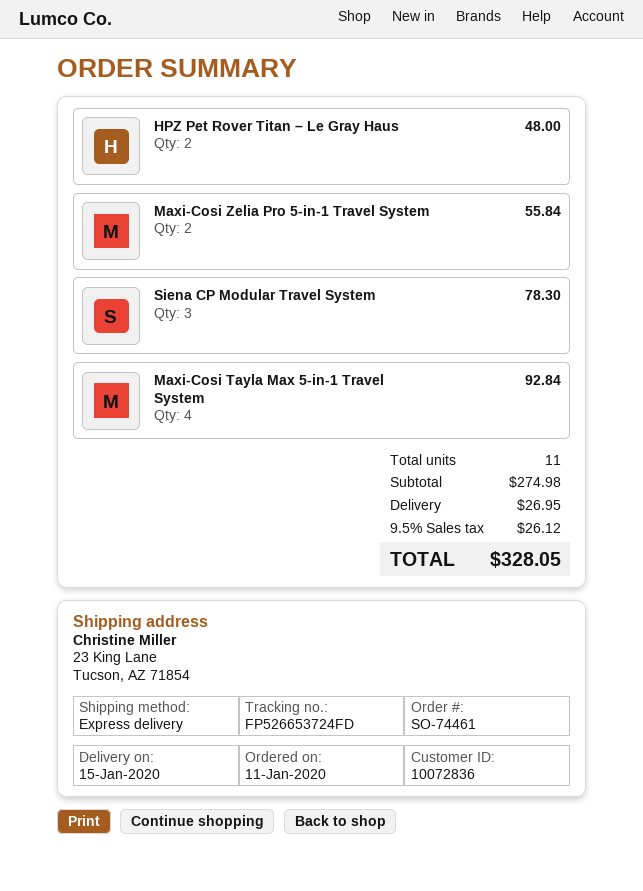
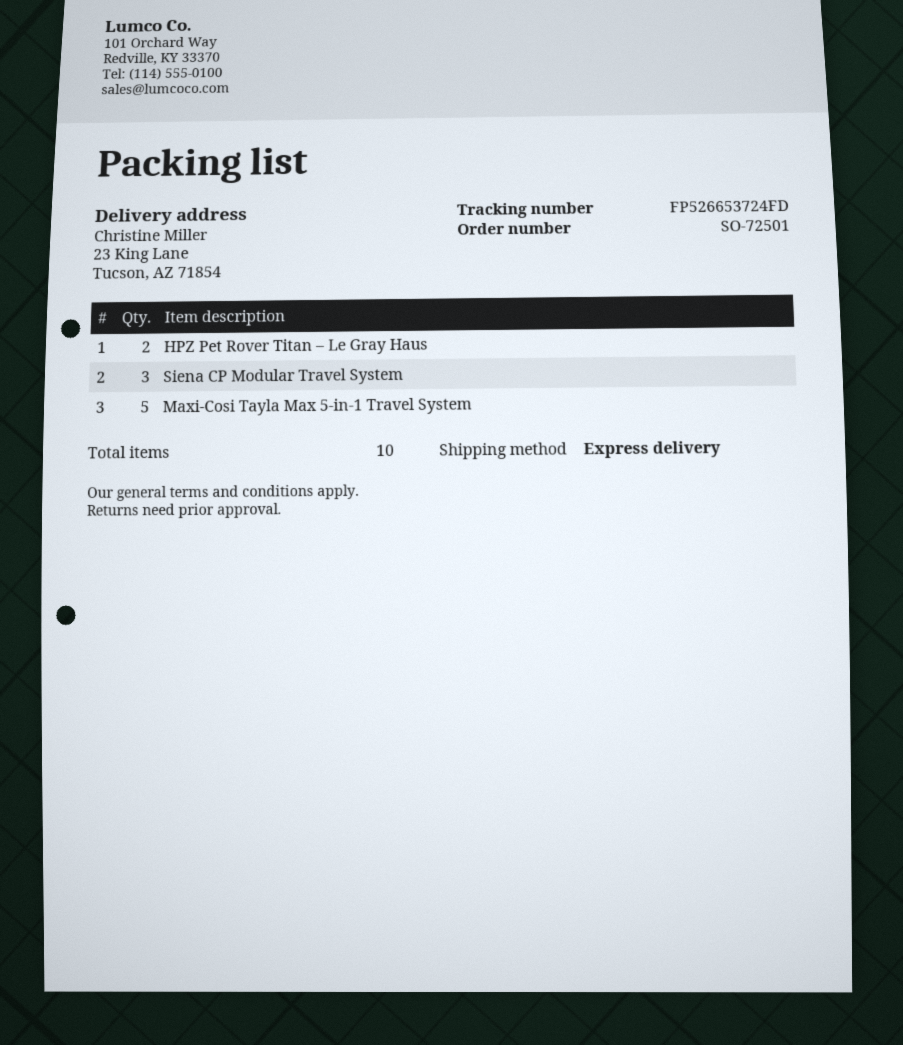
order number: SO-74461 -> SO-72501
Maxi-Cosi Zelia Pro 5-in-1 Travel System: 2 -> none
Maxi-Cosi Tayla Max 5-in-1 Travel System: 4 -> 5
total quantity: 11 -> 10

